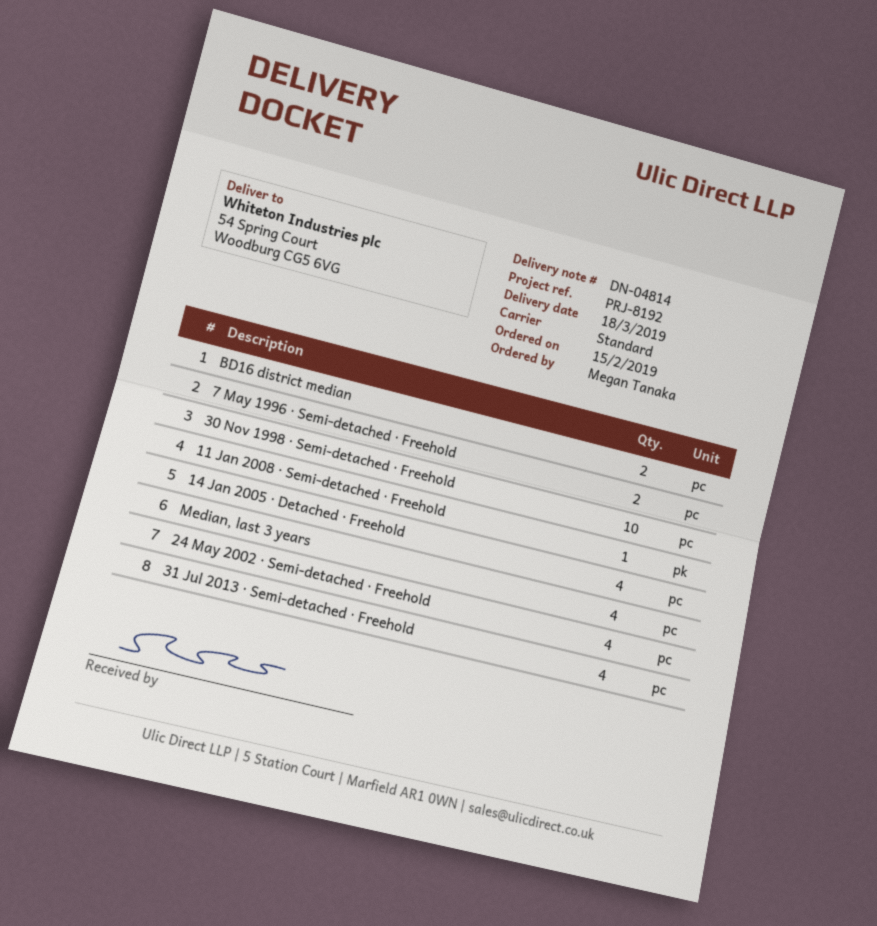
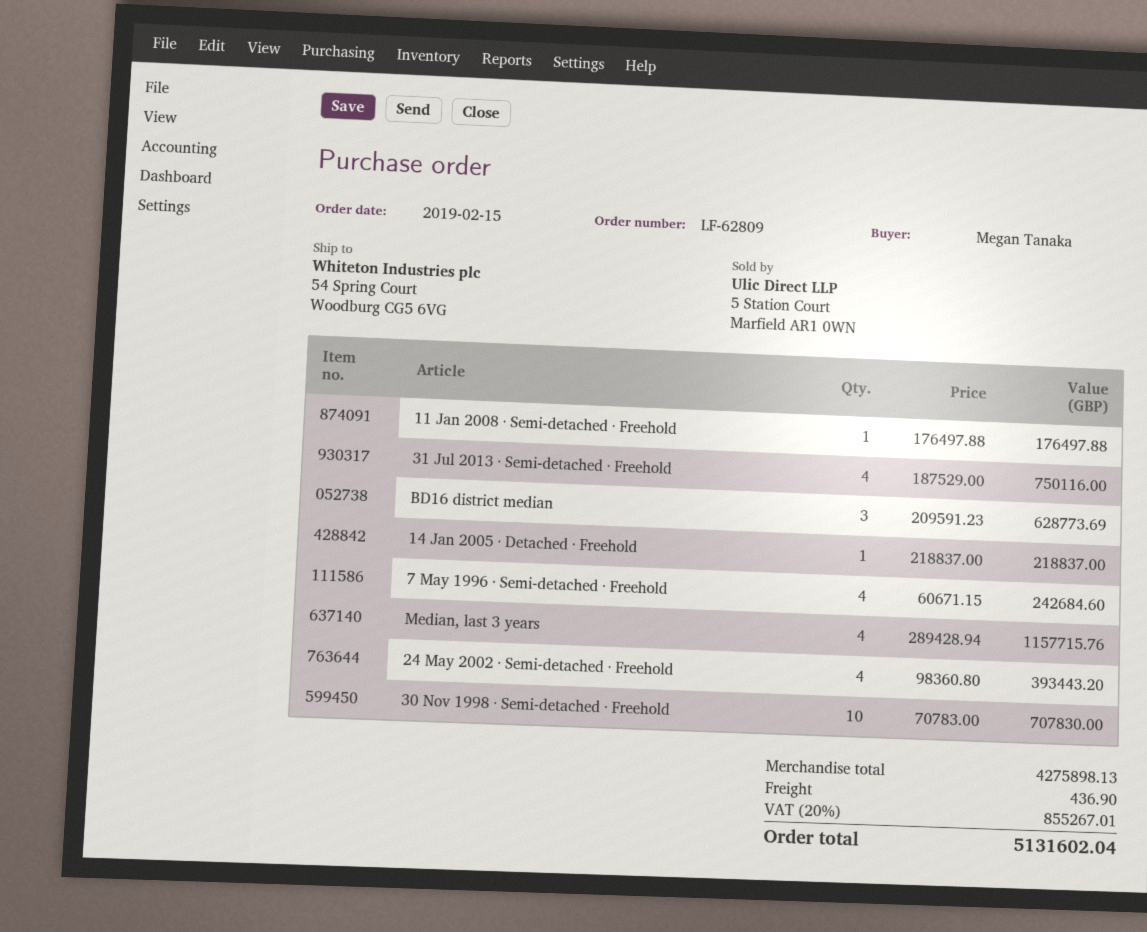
BD16 district median: 2 -> 3
7 May 1996 · Semi-detached · Freehold: 2 -> 4
14 Jan 2005 · Detached · Freehold: 4 -> 1

